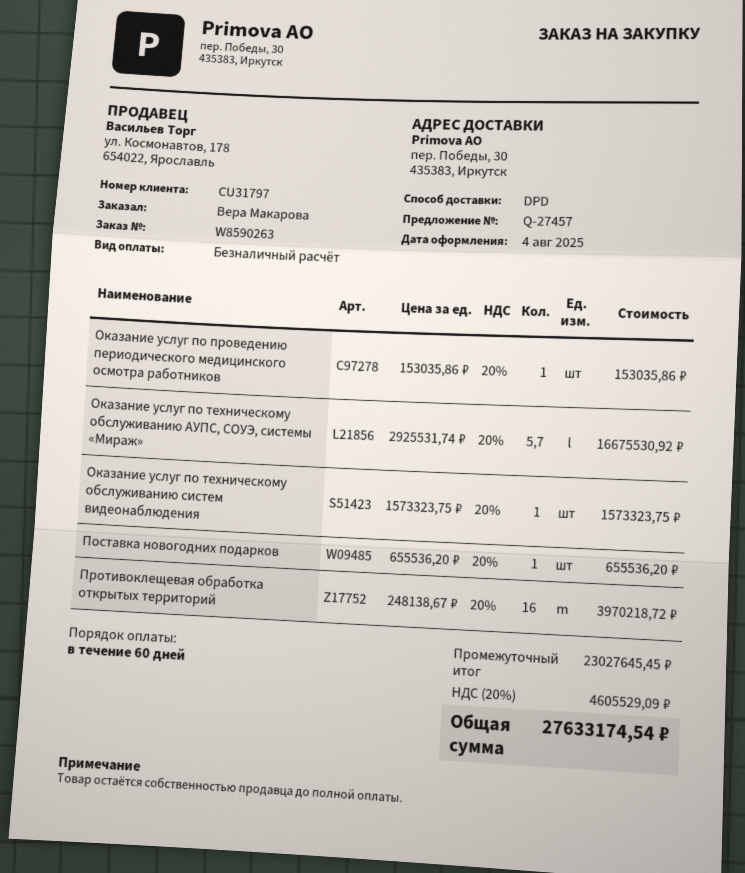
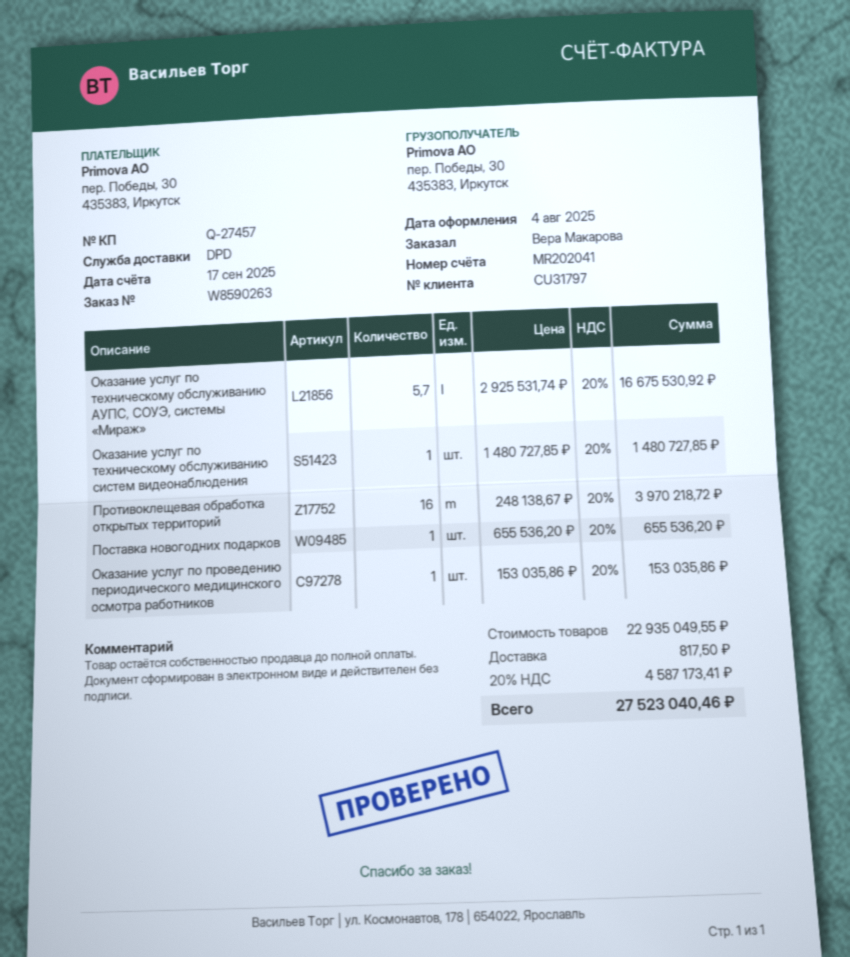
Оказание услуг по техническому обслуживанию систем видеонаблюдения: 1 x 1573323.75 = 1573323.75 -> 1 x 1480727.85 = 1480727.85
subtotal: 23027645.45 -> 22935049.55
shipping: none -> 817.50
tax: 20% = 4605529.09 -> 20% = 4587173.41
total: 27633174.54 -> 27523040.46

